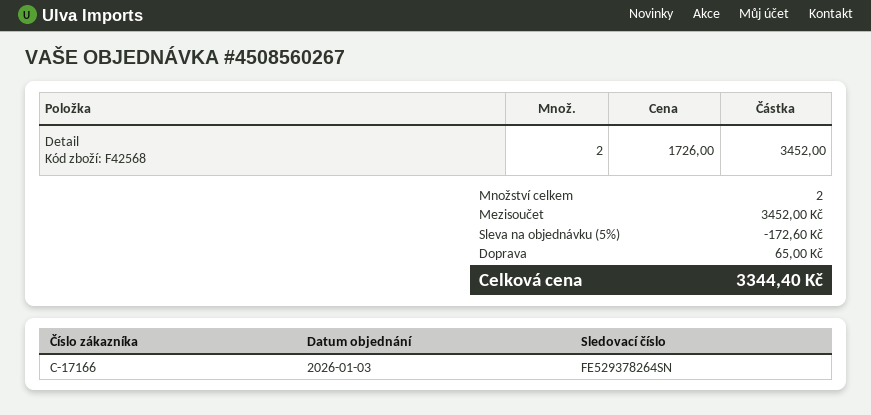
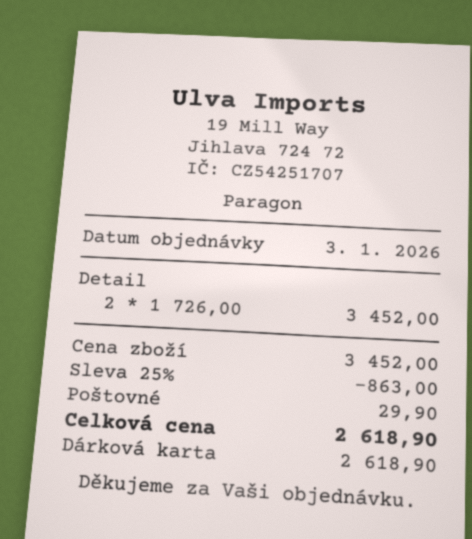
discount: 5% = 172.60 -> 25% = 863.00
shipping: 65.00 -> 29.90
total: 3344.40 -> 2618.90

